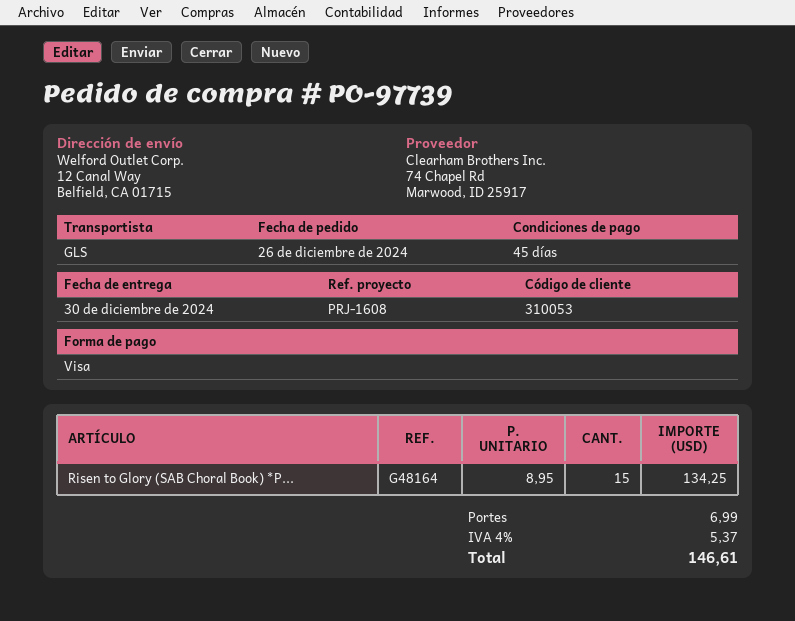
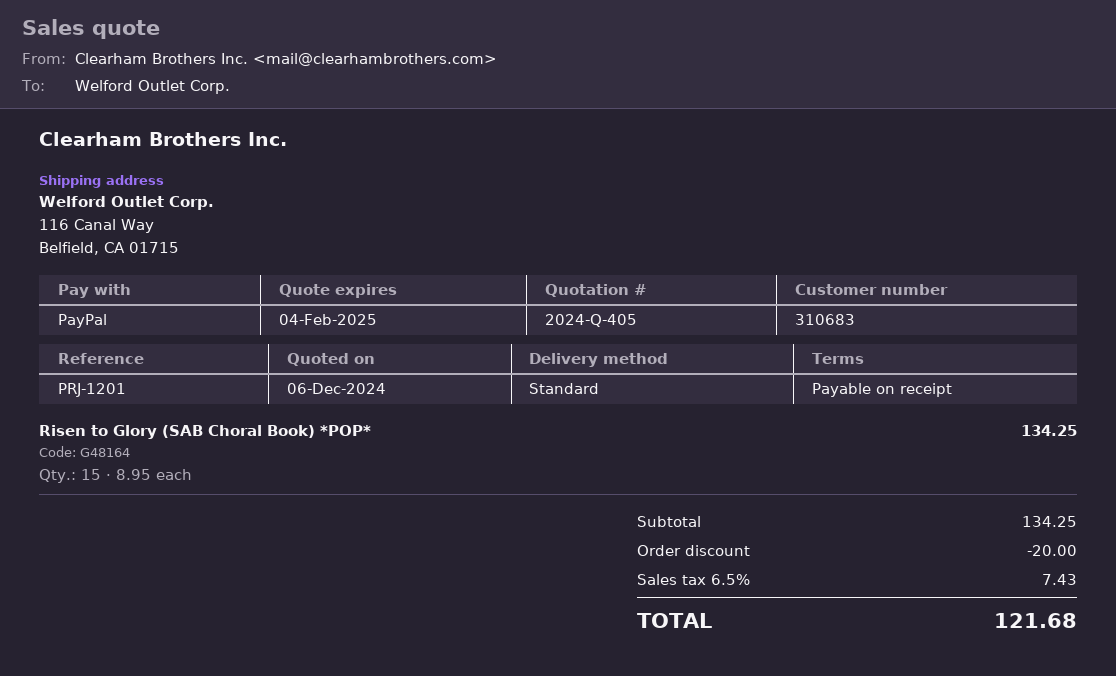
payment terms: 45 days -> on receipt
customer number: 310053 -> 310683
reference: PRJ-1608 -> PRJ-1201
payment method: Visa -> PayPal
shipping method: GLS -> standard
ship to: 12 Canal Way, Belfield, CA 01715 -> 116 Canal Way, Belfield, CA 01715
discount: none -> 20.00
shipping: 6.99 -> none
tax: 4% = 5.37 -> 6.5% = 7.43
total: 146.61 -> 121.68

